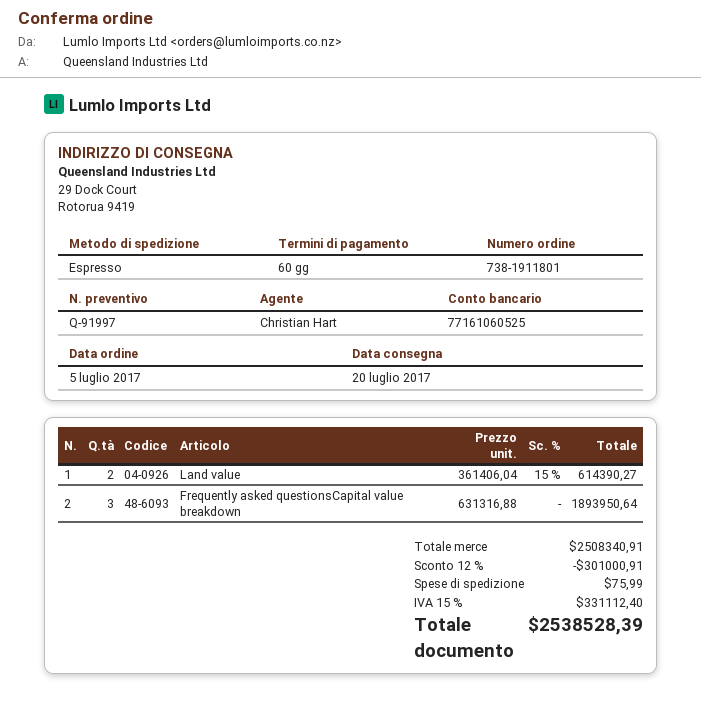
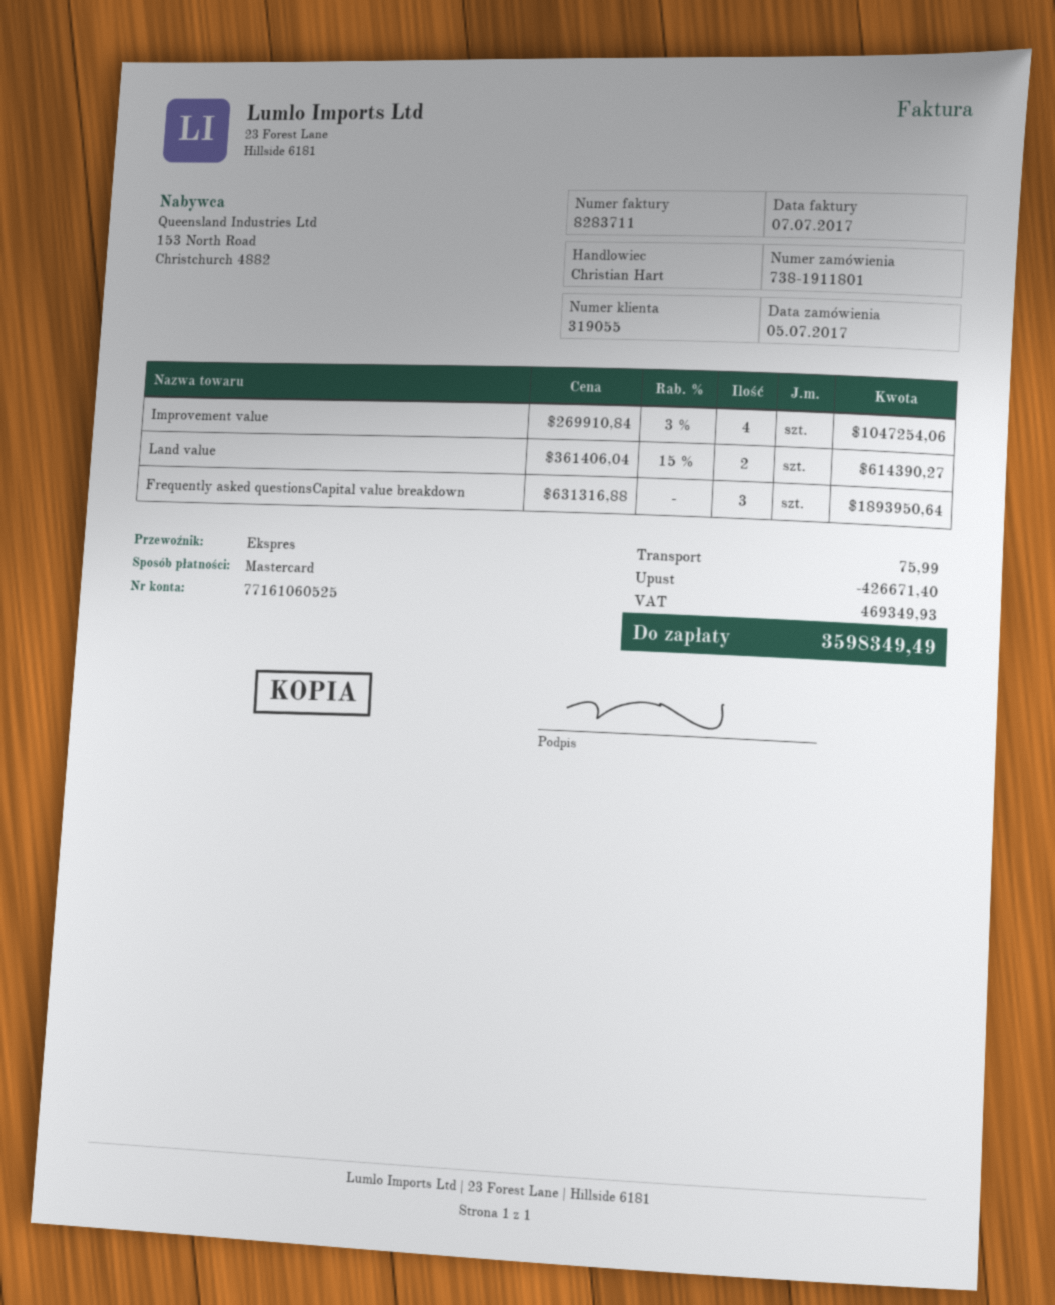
Improvement value: none -> 4 x 269910.84 - 3% = 1047254.06
discount: 301000.91 -> 426671.40
tax: 331112.40 -> 469349.93
total: 2538528.39 -> 3598349.49

